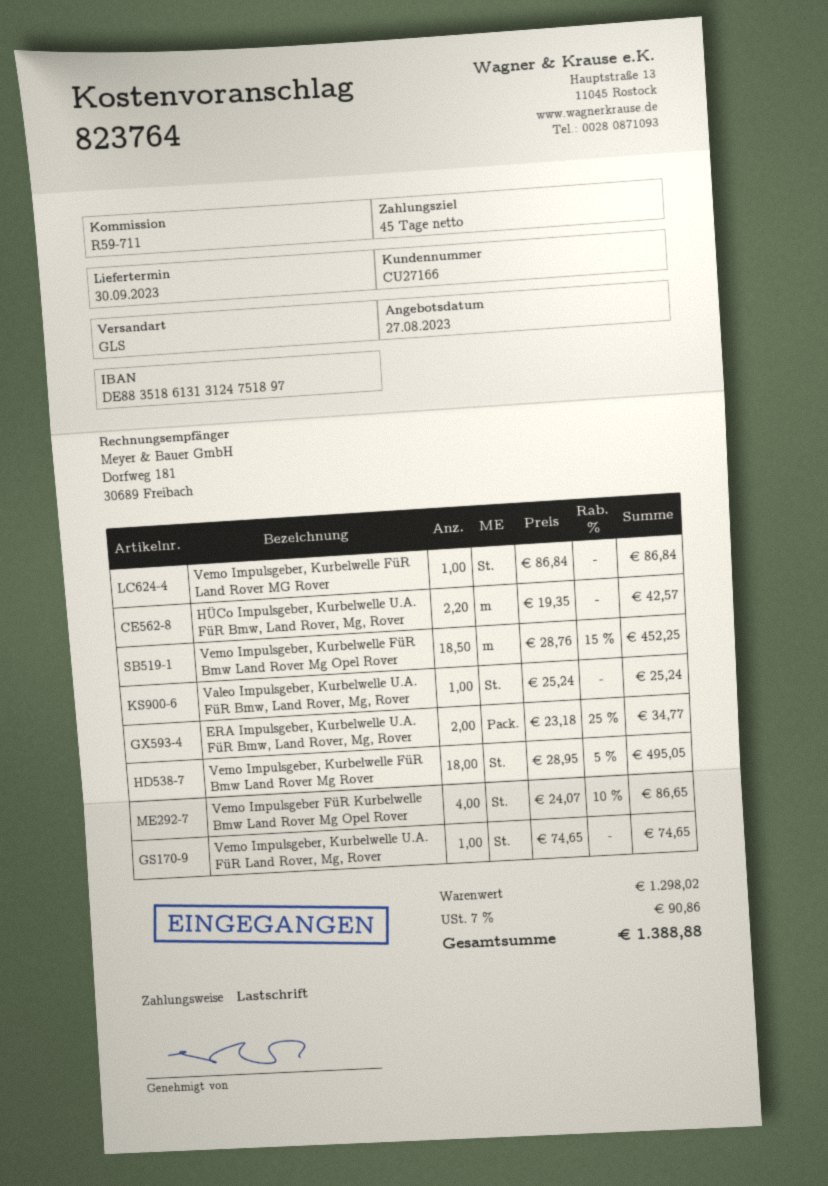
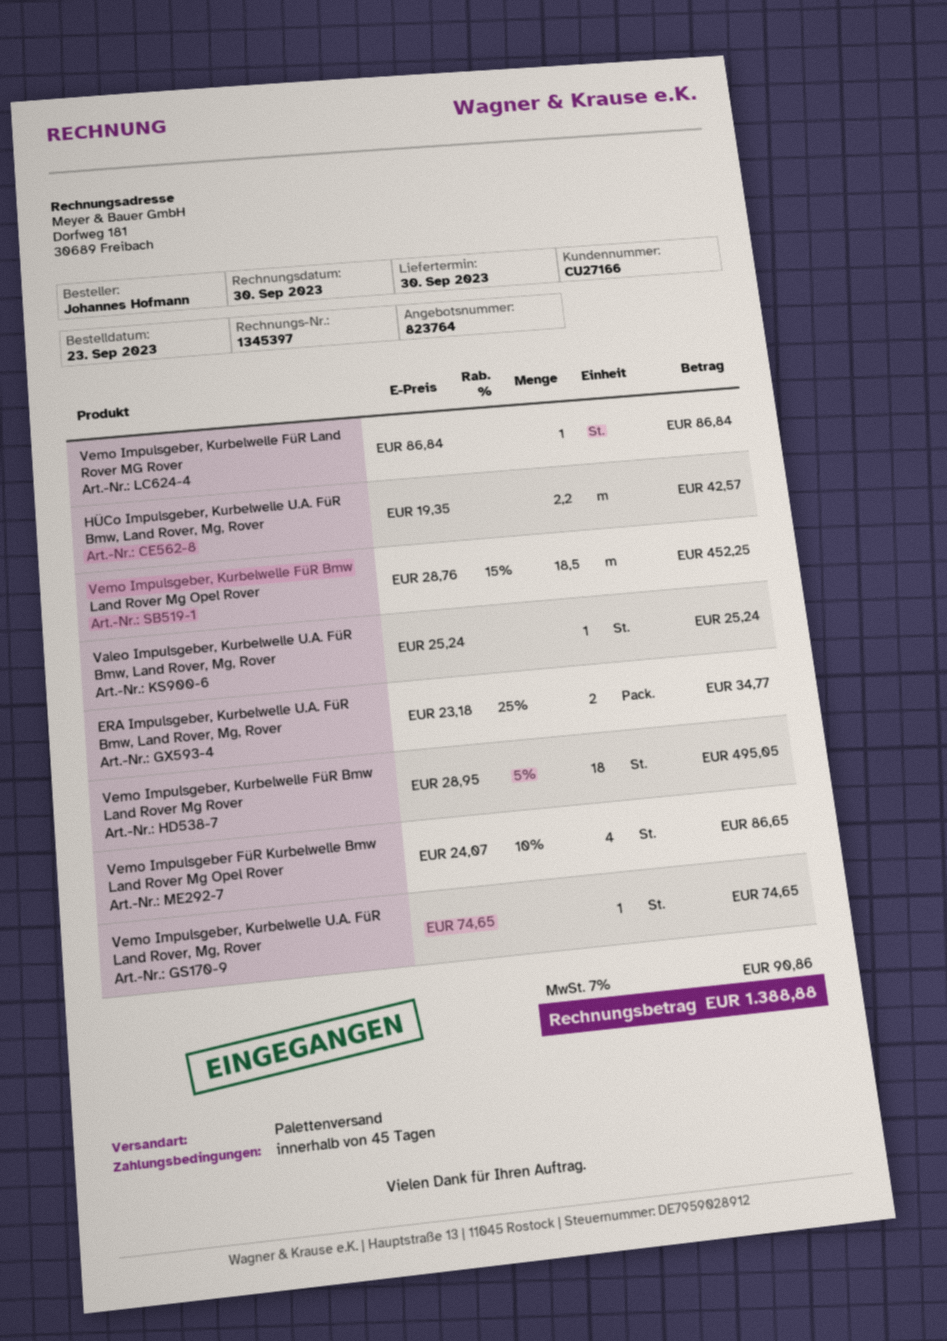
shipping method: GLS -> pallet freight

